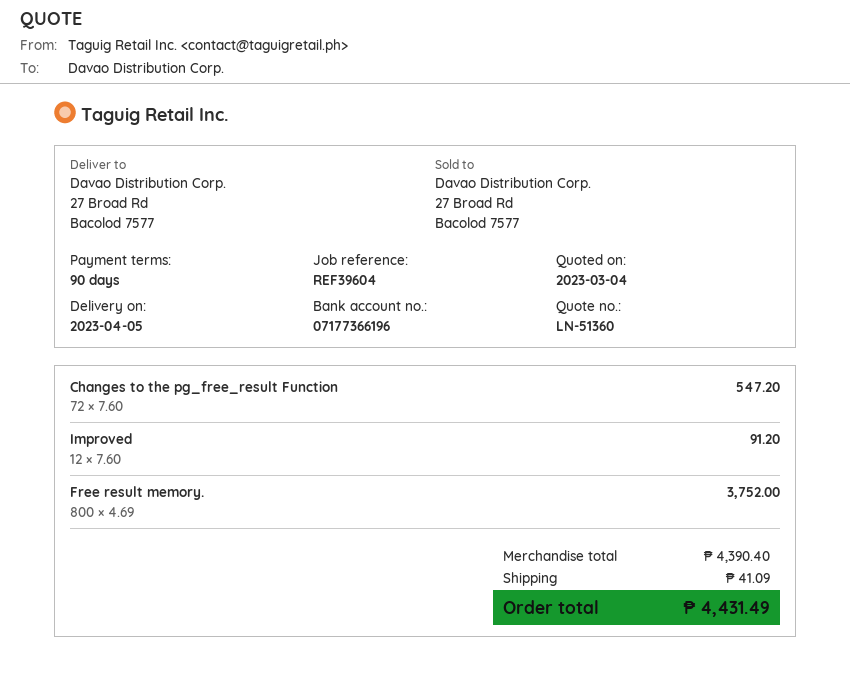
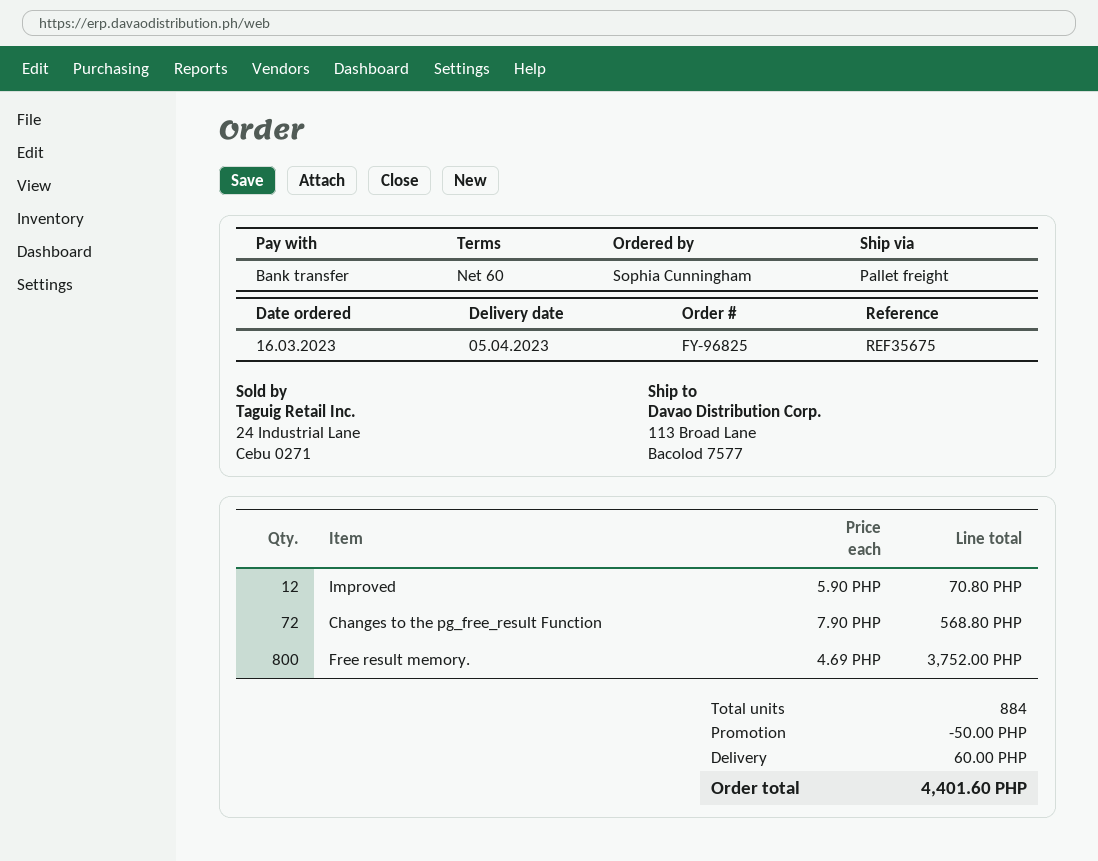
payment terms: 90 days -> 60 days
reference: REF39604 -> REF35675
ship to: 27 Broad Rd, Bacolod 7577 -> 113 Broad Lane, Bacolod 7577
Changes to the pg_free_result Function: 72 x 7.60 = 547.20 -> 72 x 7.90 = 568.80
Improved: 12 x 7.60 = 91.20 -> 12 x 5.90 = 70.80
discount: none -> 50.00
shipping: 41.09 -> 60.00
total: 4431.49 -> 4401.60

